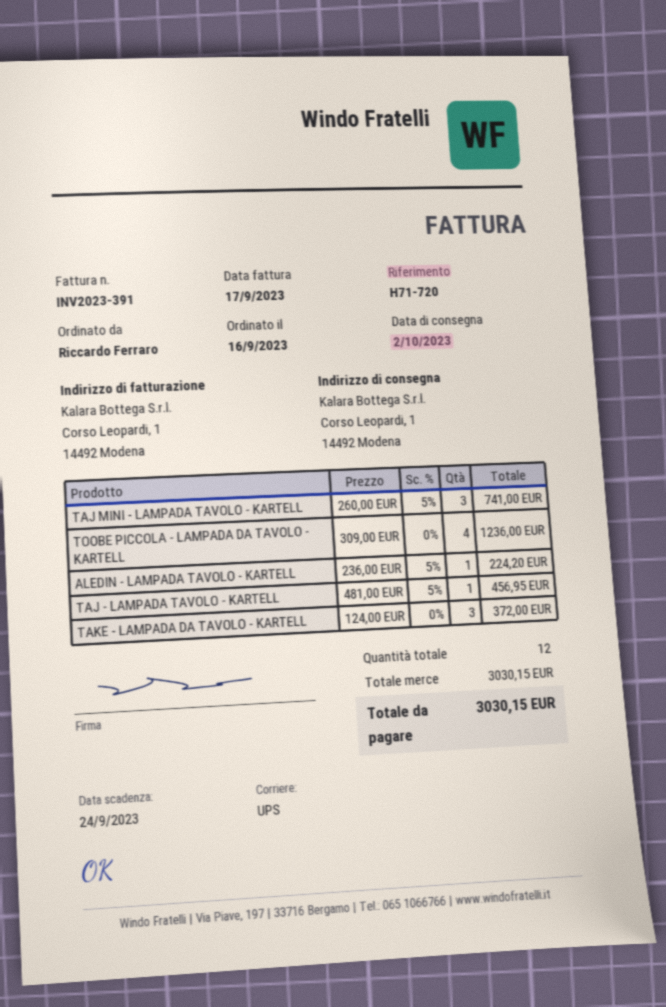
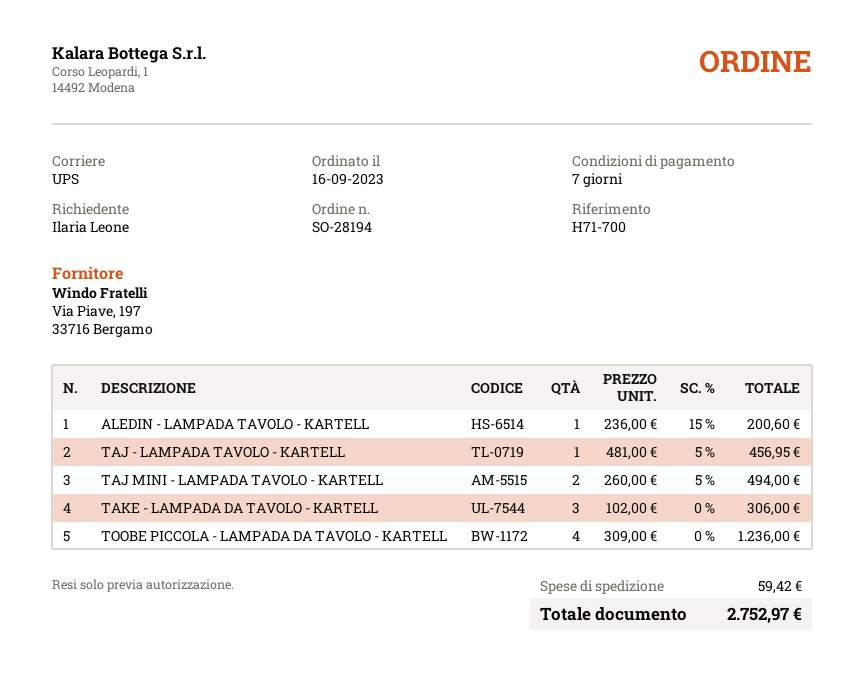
reference: H71-720 -> H71-700
ordered by: Riccardo Ferraro -> Ilaria Leone
TAJ MINI - LAMPADA TAVOLO - KARTELL: 3 x 260.00 - 5% = 741.00 -> 2 x 260.00 - 5% = 494.00
ALEDIN - LAMPADA TAVOLO - KARTELL: 1 x 236.00 - 5% = 224.20 -> 1 x 236.00 - 15% = 200.60
TAKE - LAMPADA DA TAVOLO - KARTELL: 3 x 124.00 = 372.00 -> 3 x 102.00 = 306.00
shipping: none -> 59.42
total: 3030.15 -> 2752.97

